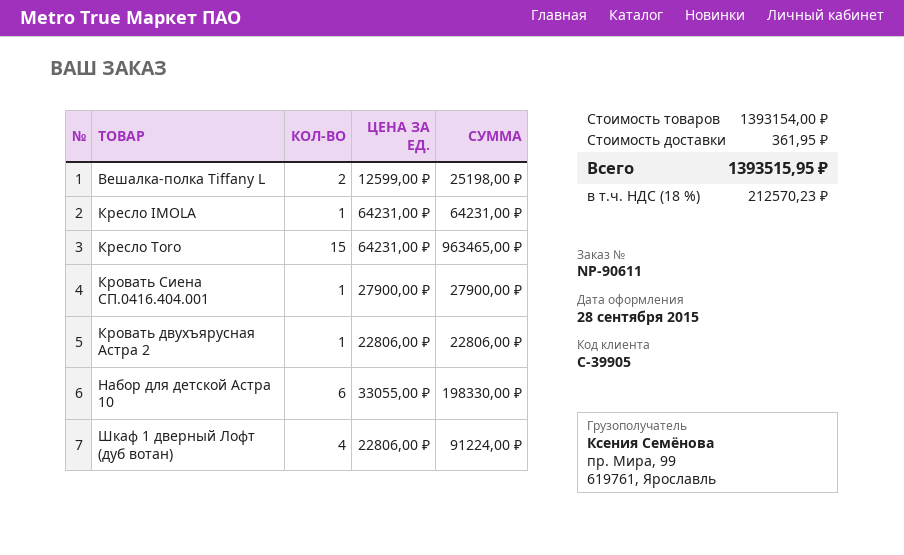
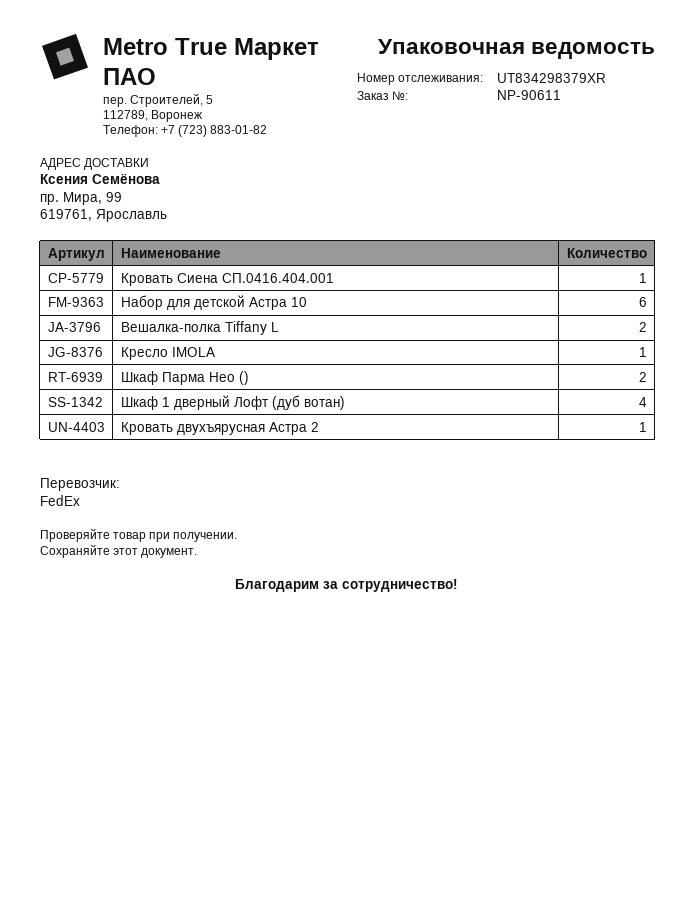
Кресло Toro: 15 -> none
Шкаф Парма Нео (): none -> 2

